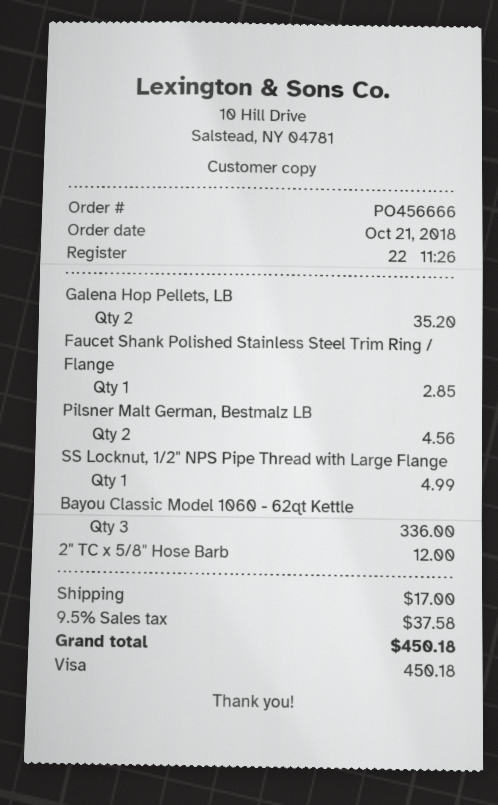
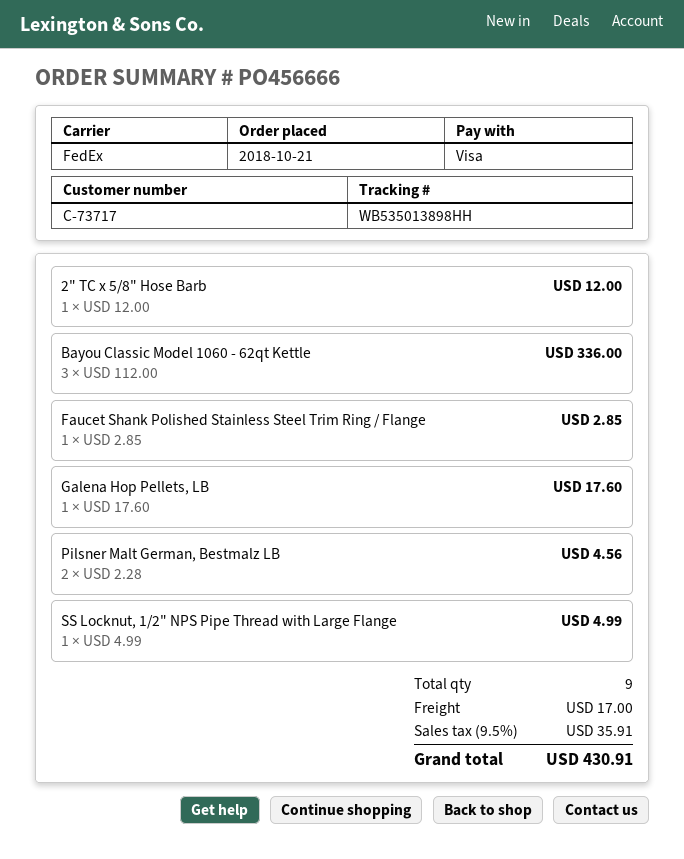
Galena Hop Pellets, LB: 2 for 35.20 -> 1 for 17.60
tax: 9.5% = 37.58 -> 9.5% = 35.91
total: 450.18 -> 430.91

